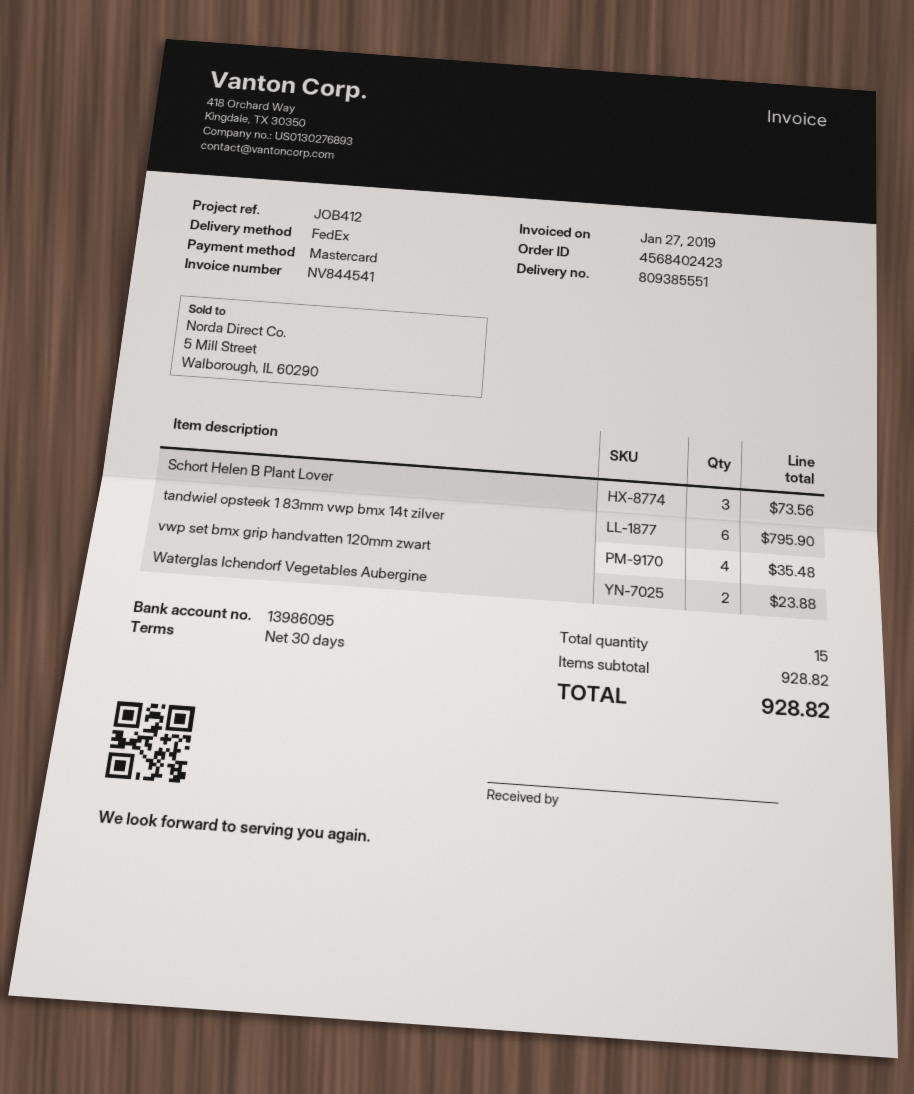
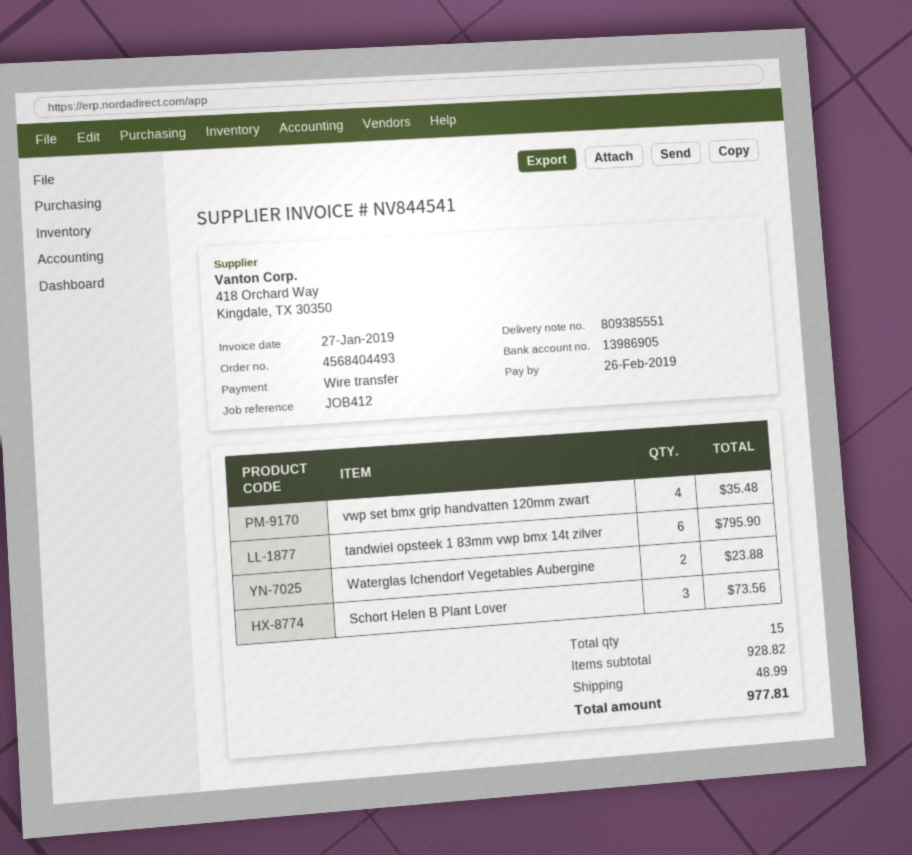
order number: 4568402423 -> 4568404493
payment method: Mastercard -> bank transfer
bank account: 13986095 -> 13986905
shipping: none -> 48.99
total: 928.82 -> 977.81

